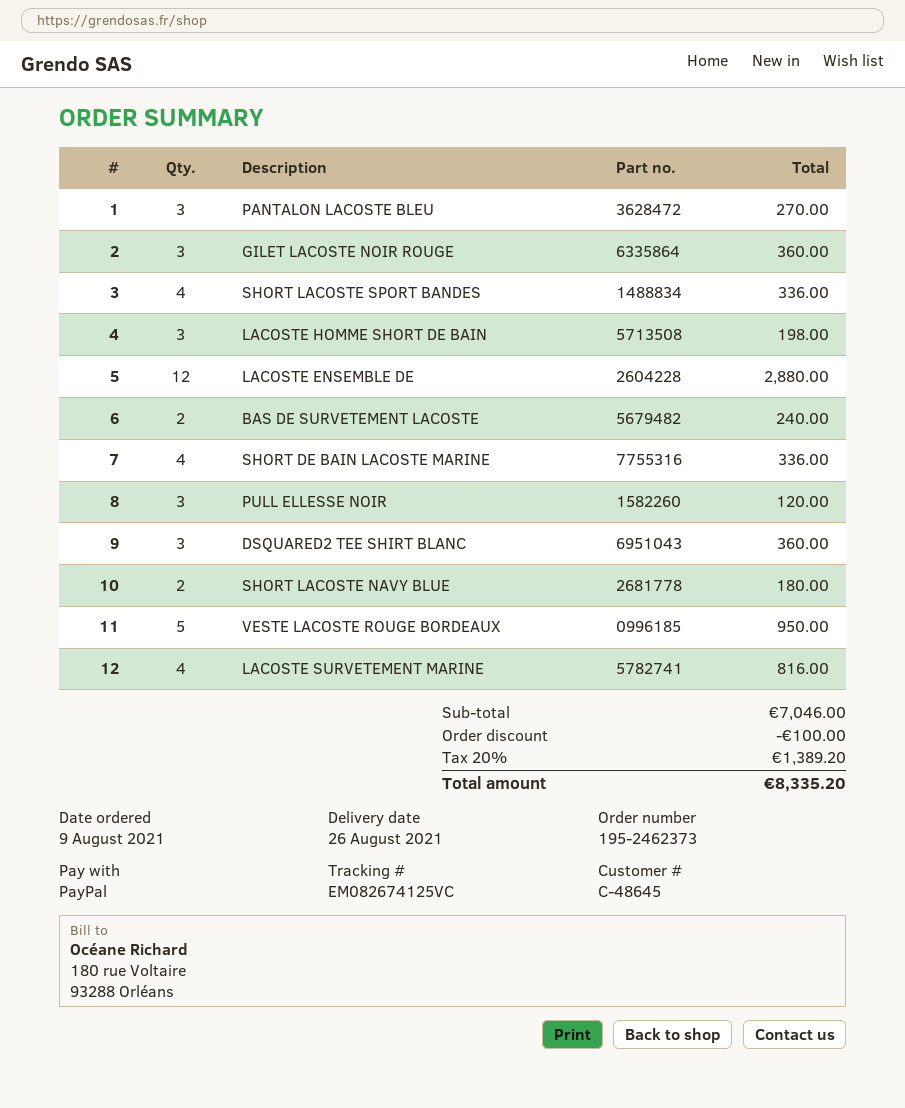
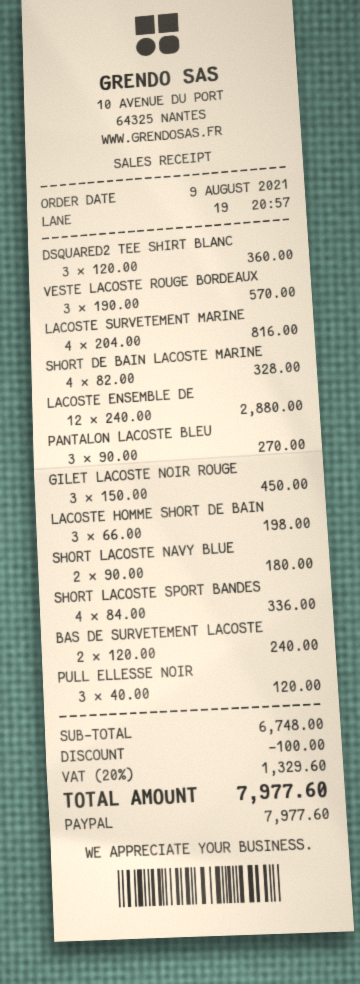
GILET LACOSTE NOIR ROUGE: 3 for 360.00 -> 3 for 450.00
SHORT DE BAIN LACOSTE MARINE: 4 for 336.00 -> 4 for 328.00
VESTE LACOSTE ROUGE BORDEAUX: 5 for 950.00 -> 3 for 570.00
subtotal: 7046.00 -> 6748.00
tax: 20% = 1389.20 -> 20% = 1329.60
total: 8335.20 -> 7977.60

